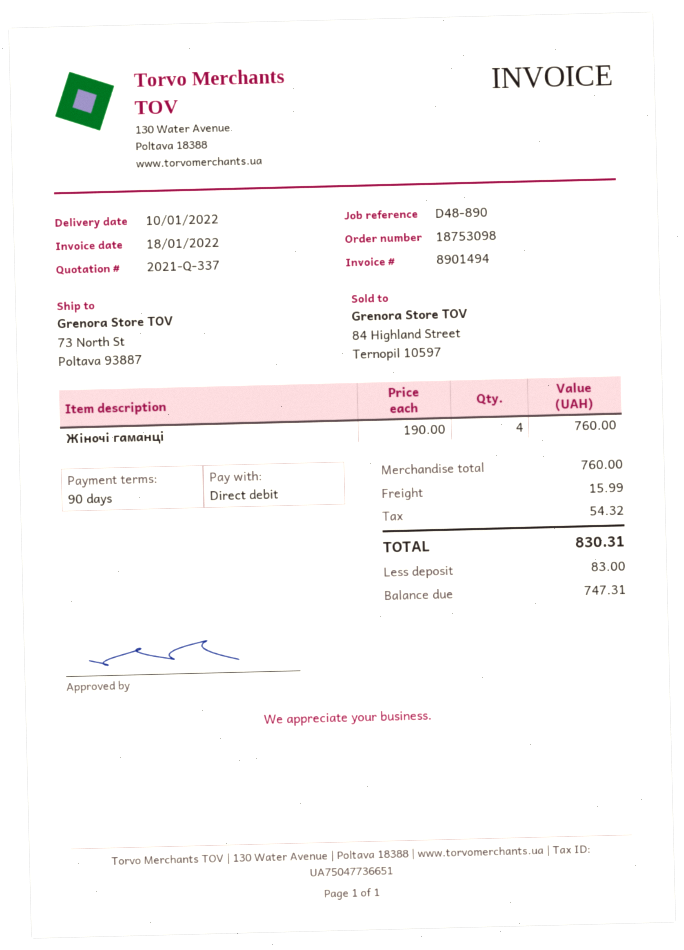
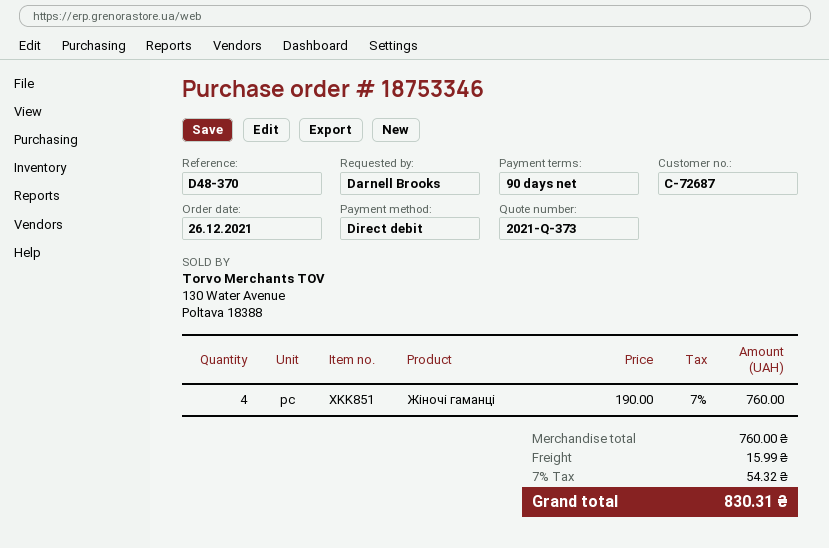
quote number: 2021-Q-337 -> 2021-Q-373
order number: 18753098 -> 18753346
reference: D48-890 -> D48-370

